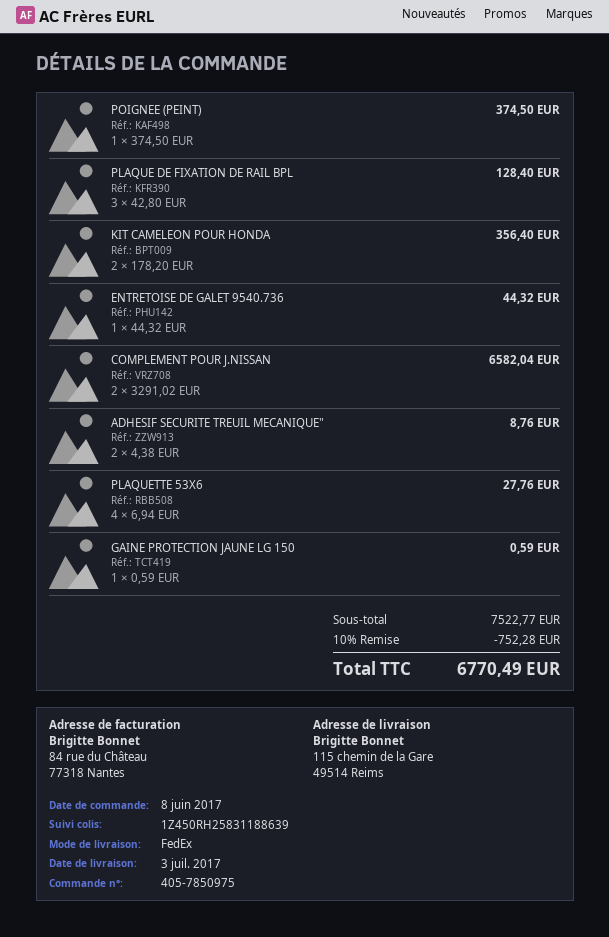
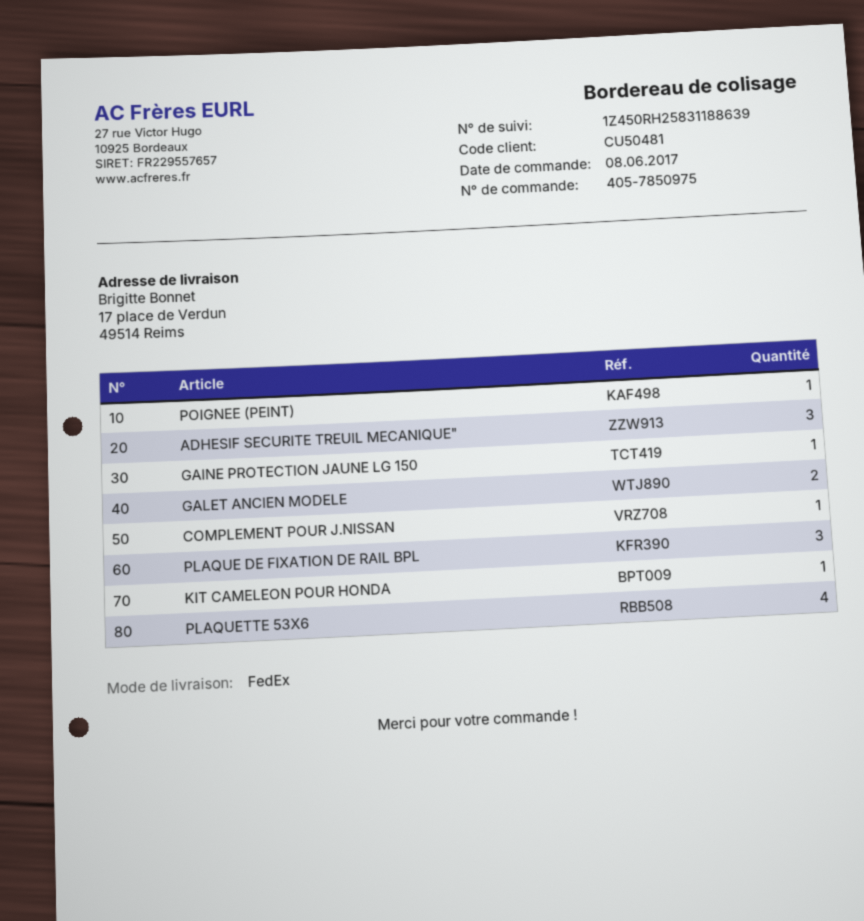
ship to: 115 chemin de la Gare, 49514 Reims -> 17 place de Verdun, 49514 Reims
KIT CAMELEON POUR HONDA: 2 -> 1
ENTRETOISE DE GALET 9540.736: 1 -> none
COMPLEMENT POUR J.NISSAN: 2 -> 1
ADHESIF SECURITE TREUIL MECANIQUE": 2 -> 3
GALET ANCIEN MODELE: none -> 2

